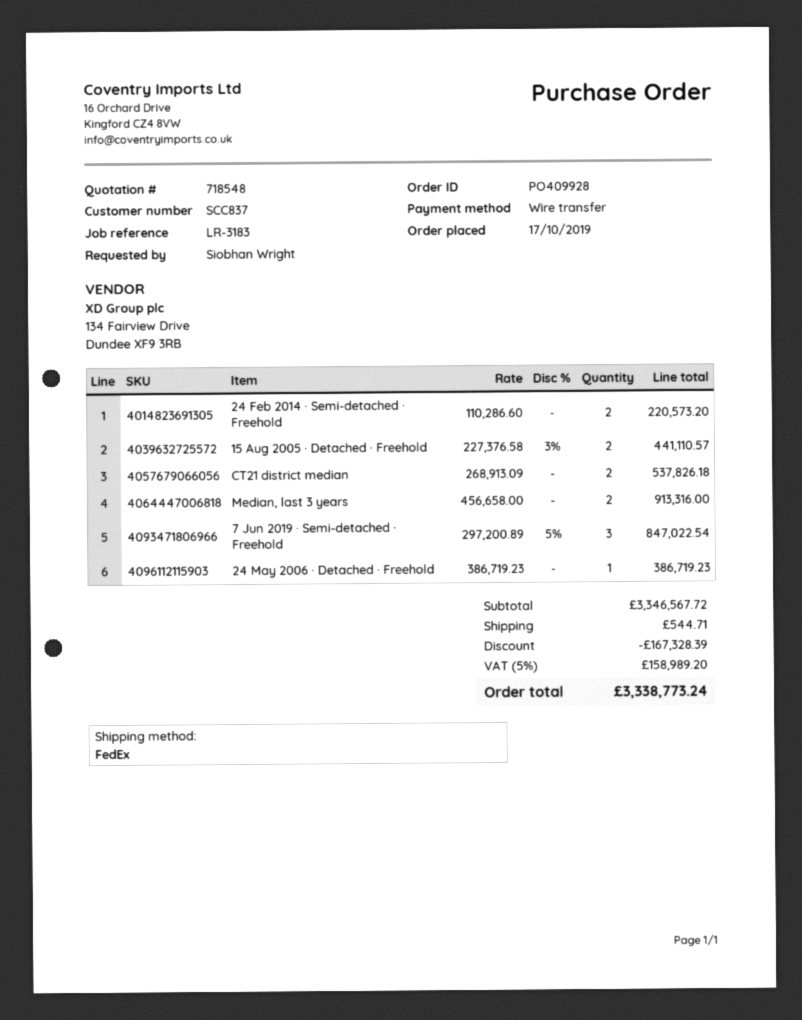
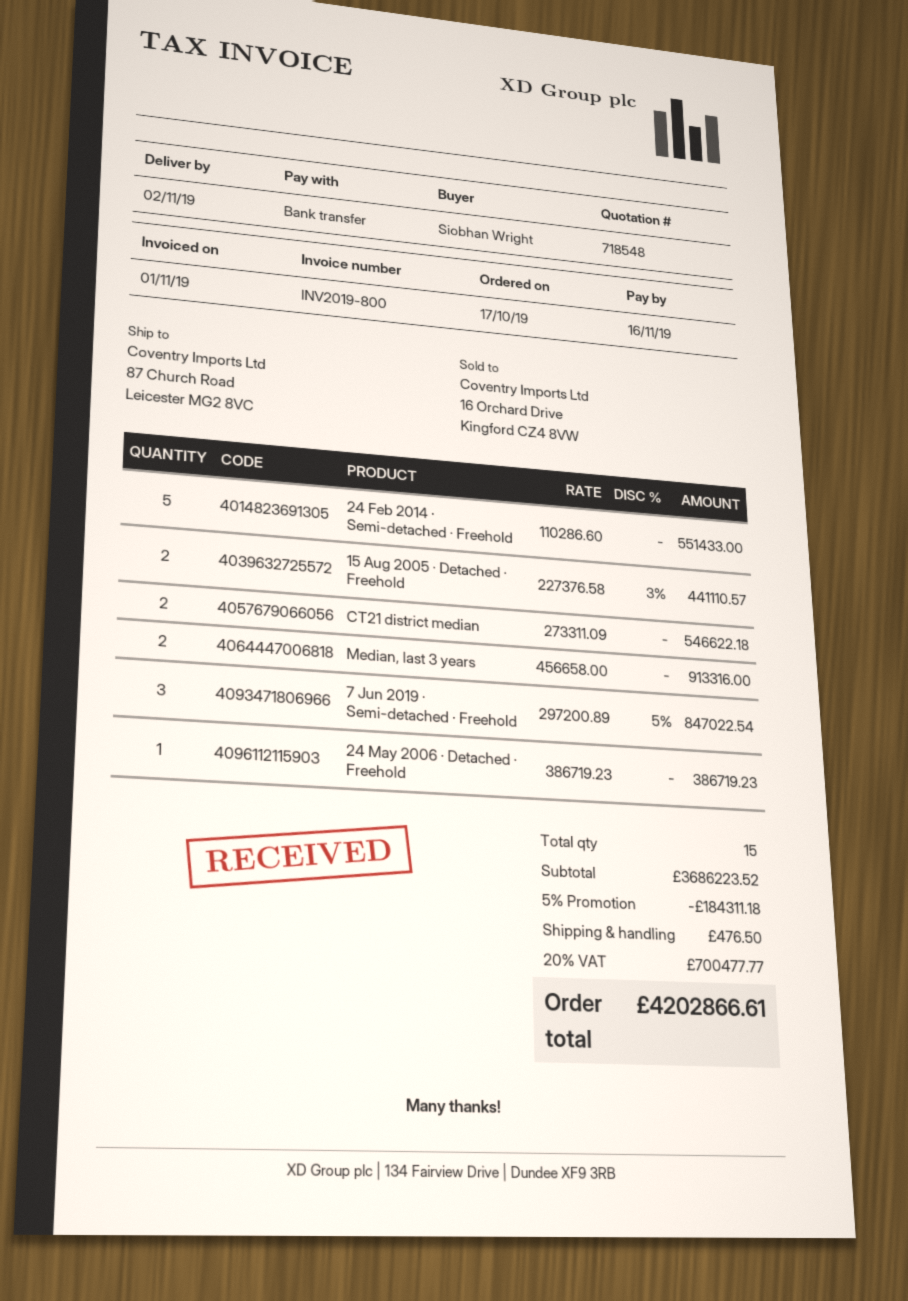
24 Feb 2014 · Semi-detached · Freehold: 2 x 110286.60 = 220573.20 -> 5 x 110286.60 = 551433.00
CT21 district median: 2 x 268913.09 = 537826.18 -> 2 x 273311.09 = 546622.18
subtotal: 3346567.72 -> 3686223.52
discount: 167328.39 -> 184311.18
shipping: 544.71 -> 476.50
tax: 5% = 158989.20 -> 20% = 700477.77
total: 3338773.24 -> 4202866.61

